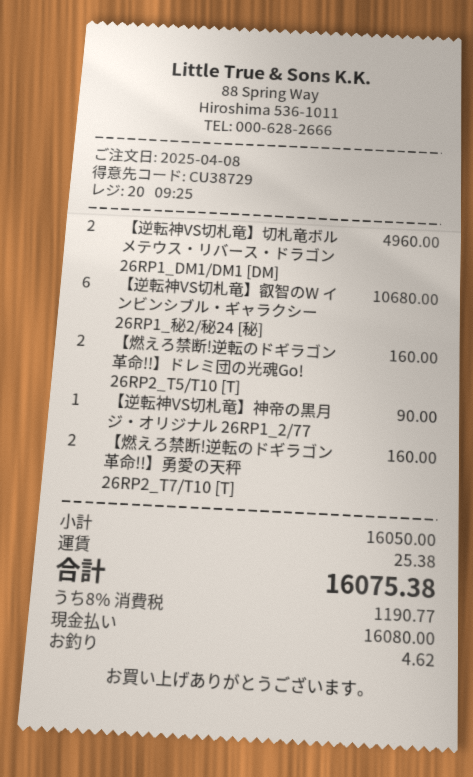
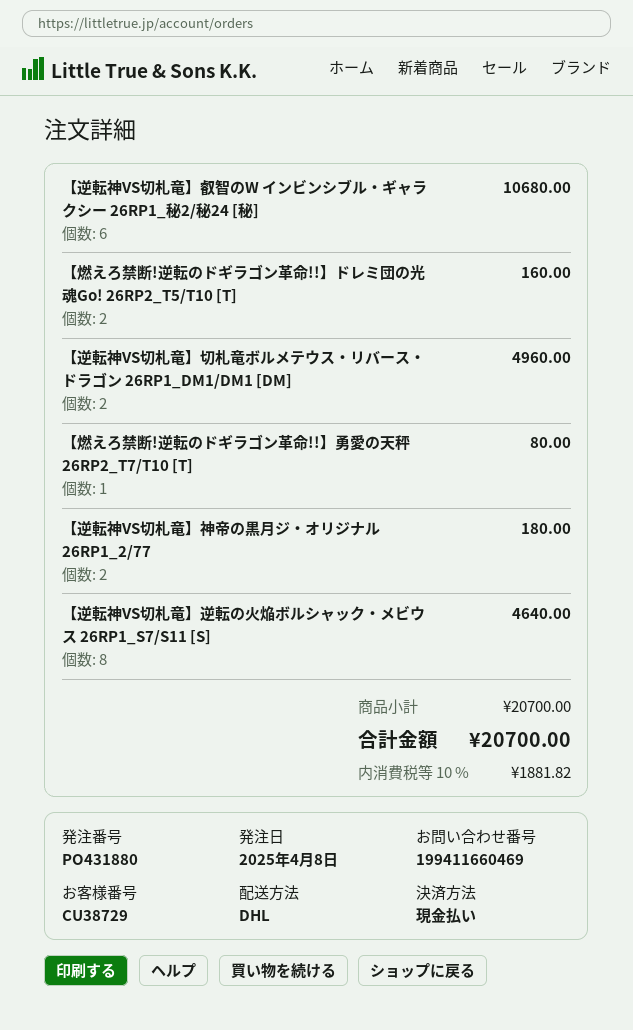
【逆転神VS切札竜】神帝の黒月ジ・オリジナル 26RP1_2/77: 1 for 90.00 -> 2 for 180.00
【燃えろ禁断!逆転のドギラゴン革命!!】勇愛の天秤 26RP2_T7/T10 [T]: 2 for 160.00 -> 1 for 80.00
【逆転神VS切札竜】逆転の火焔ボルシャック・メビウス 26RP1_S7/S11 [S]: none -> 8 for 4640.00
subtotal: 16050.00 -> 20700.00
shipping: 25.38 -> none
tax: 8% = 1190.77 -> 10% = 1881.82
total: 16075.38 -> 20700.00

